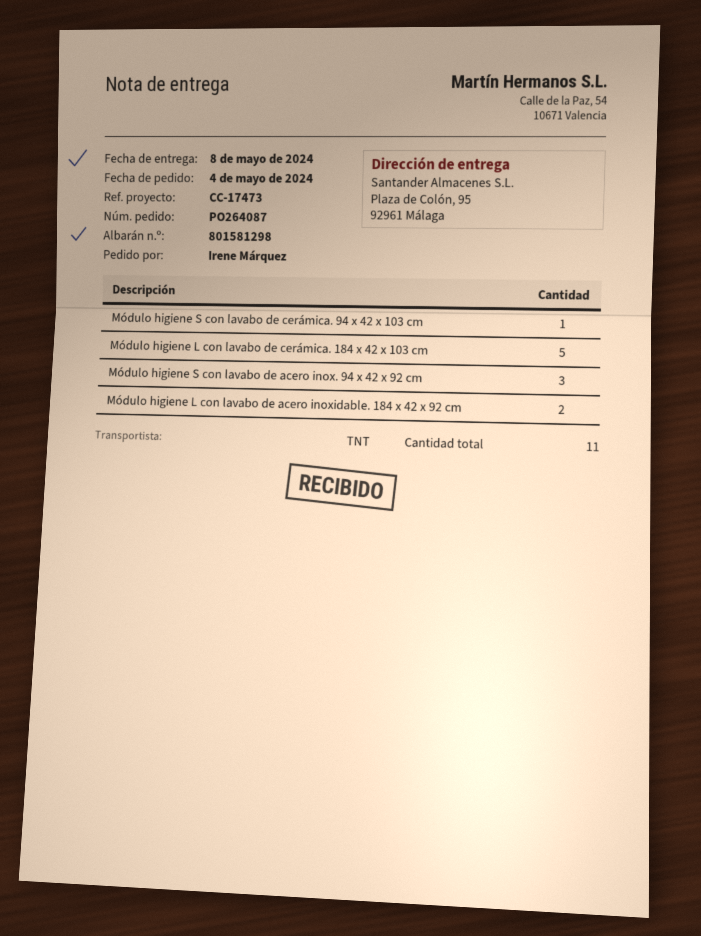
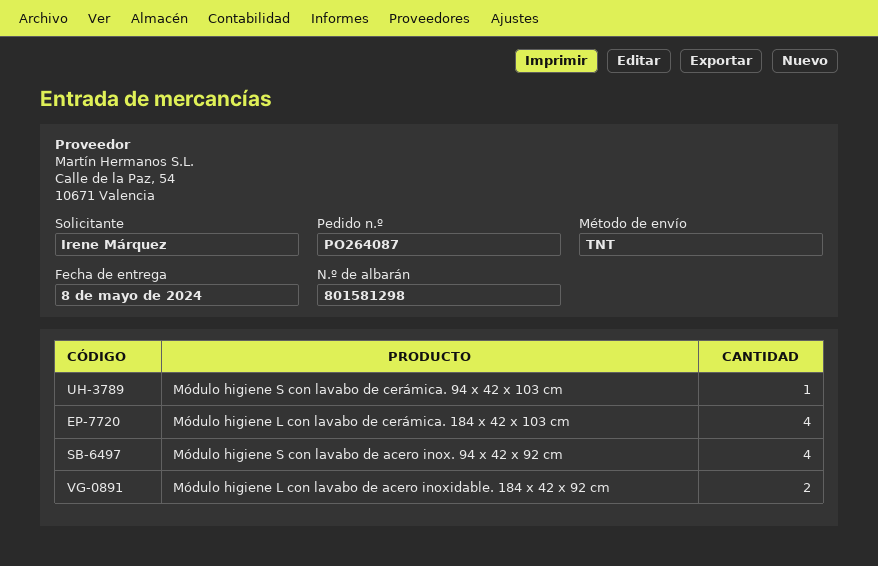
Módulo higiene L con lavabo de cerámica. 184 x 42 x 103 cm: 5 -> 4
Módulo higiene S con lavabo de acero inox. 94 x 42 x 92 cm: 3 -> 4

